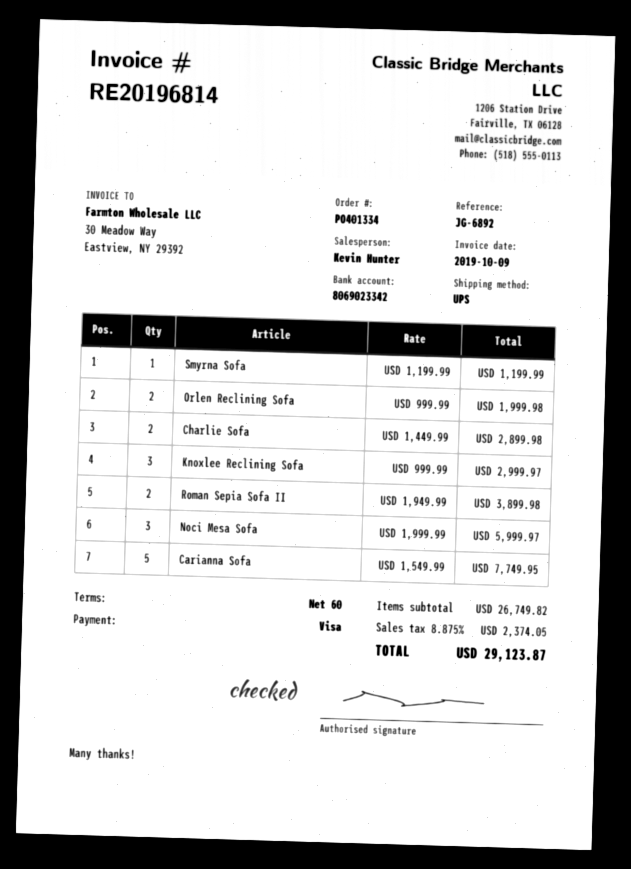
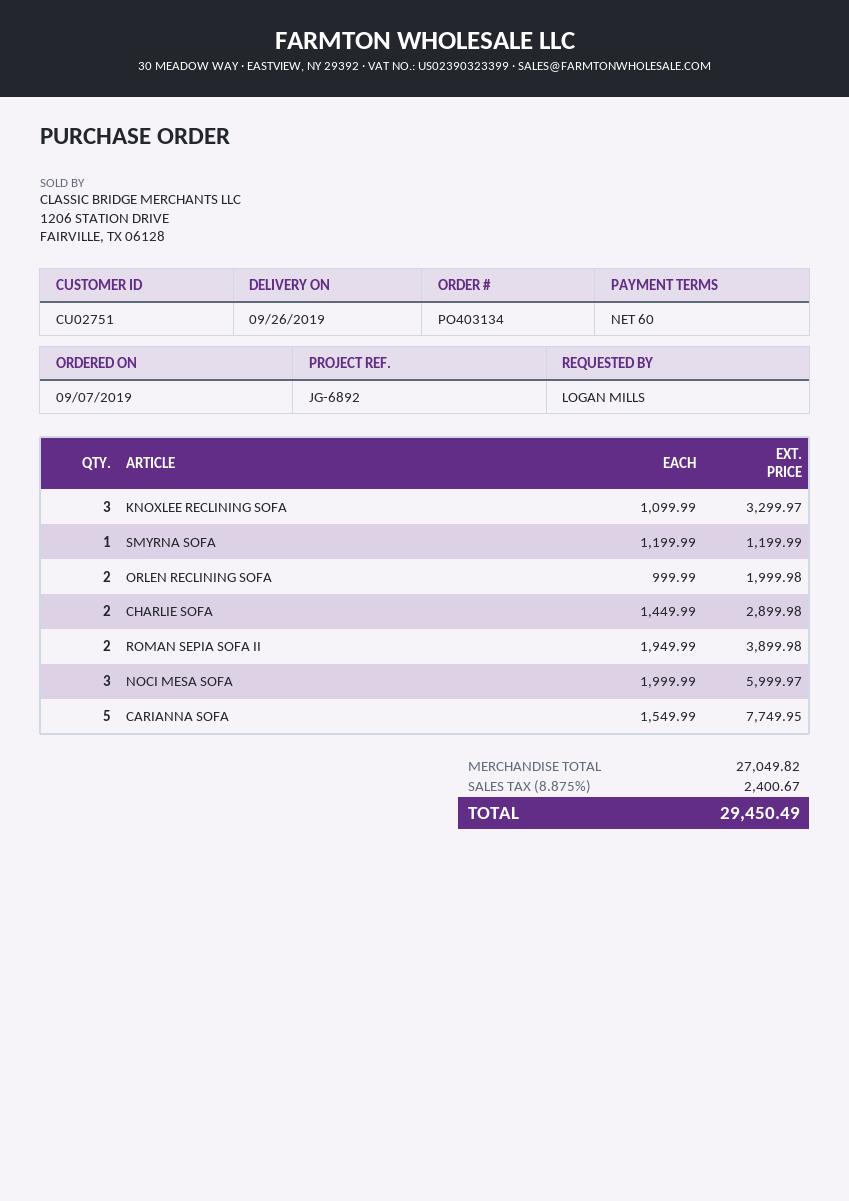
order number: PO401334 -> PO403134
Knoxlee Reclining Sofa: 3 x 999.99 = 2999.97 -> 3 x 1099.99 = 3299.97
subtotal: 26749.82 -> 27049.82
tax: 8.875% = 2374.05 -> 8.875% = 2400.67
total: 29123.87 -> 29450.49

